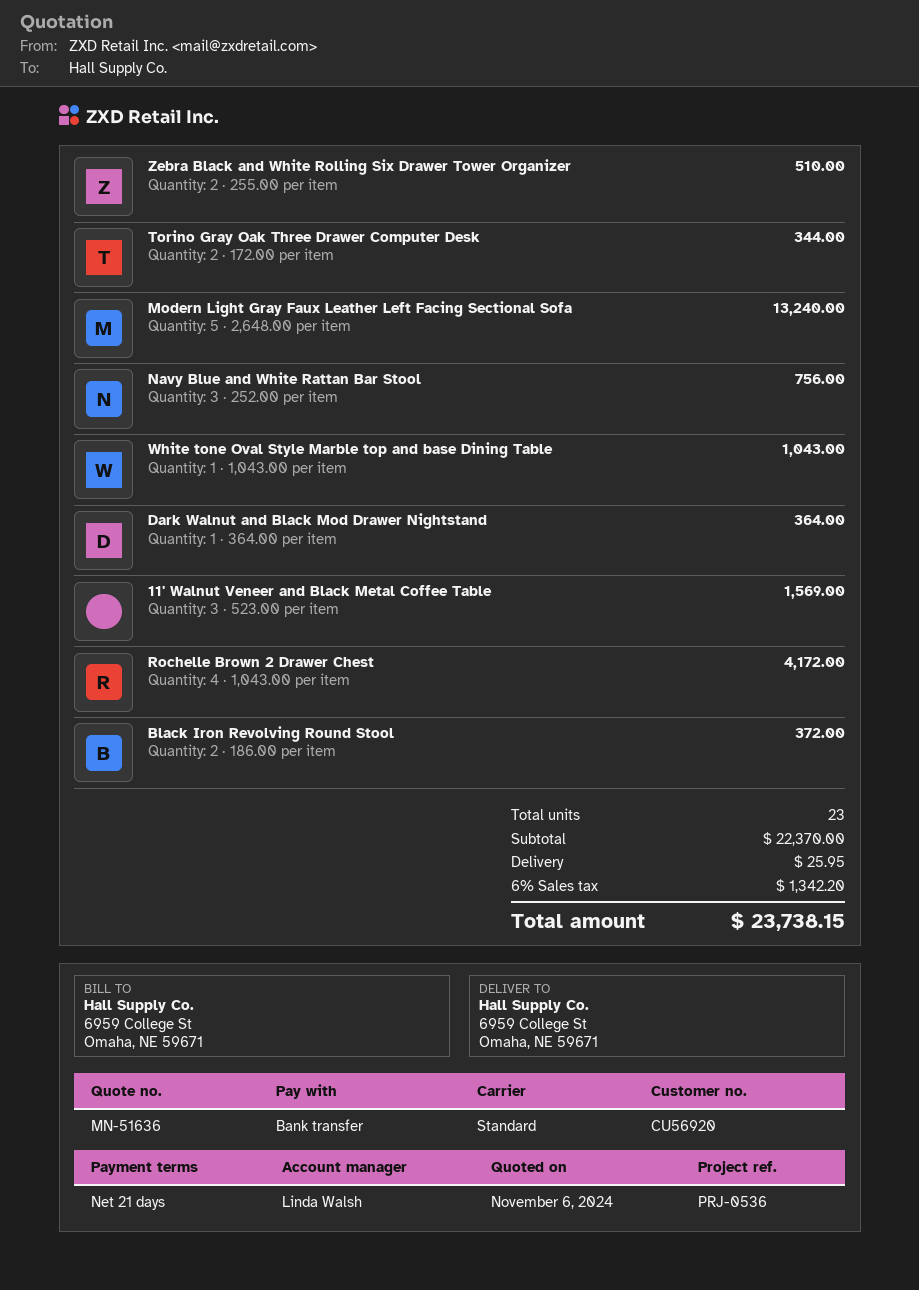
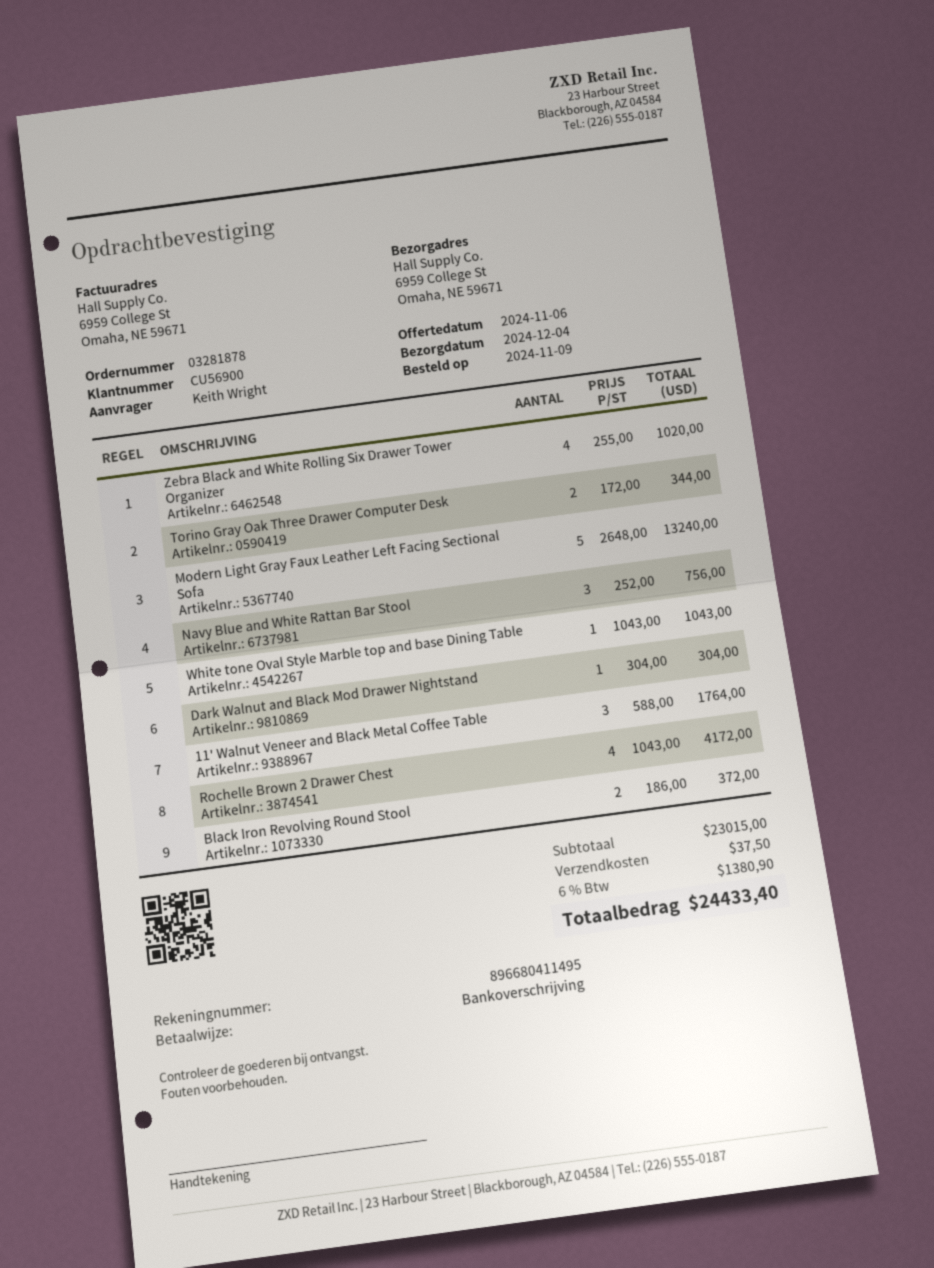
customer number: CU56920 -> CU56900
Zebra Black and White Rolling Six Drawer Tower Organizer: 2 x 255.00 = 510.00 -> 4 x 255.00 = 1020.00
Dark Walnut and Black Mod Drawer Nightstand: 1 x 364.00 = 364.00 -> 1 x 304.00 = 304.00
11' Walnut Veneer and Black Metal Coffee Table: 3 x 523.00 = 1569.00 -> 3 x 588.00 = 1764.00
subtotal: 22370.00 -> 23015.00
shipping: 25.95 -> 37.50
tax: 6% = 1342.20 -> 6% = 1380.90
total: 23738.15 -> 24433.40

